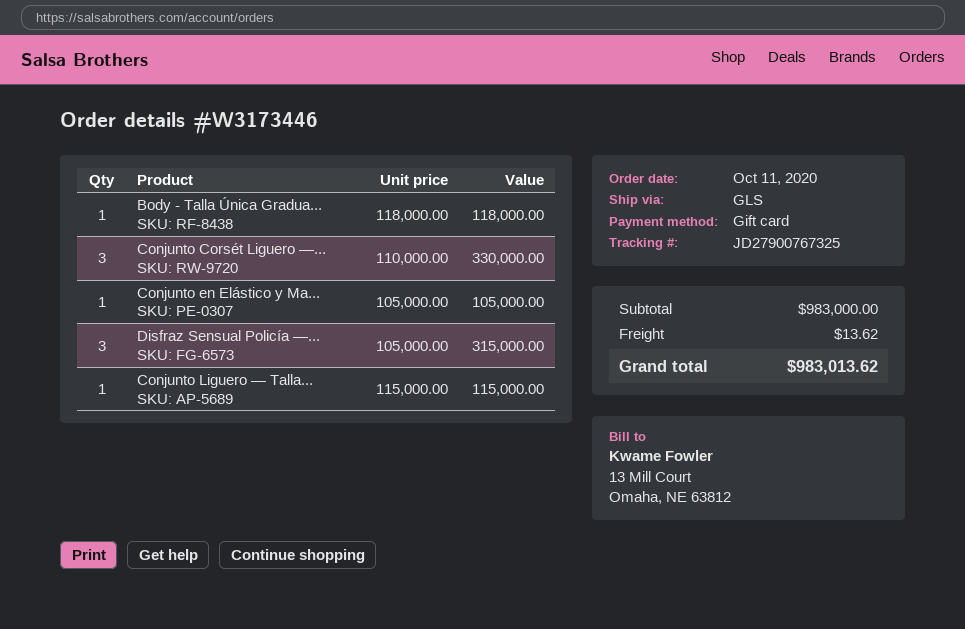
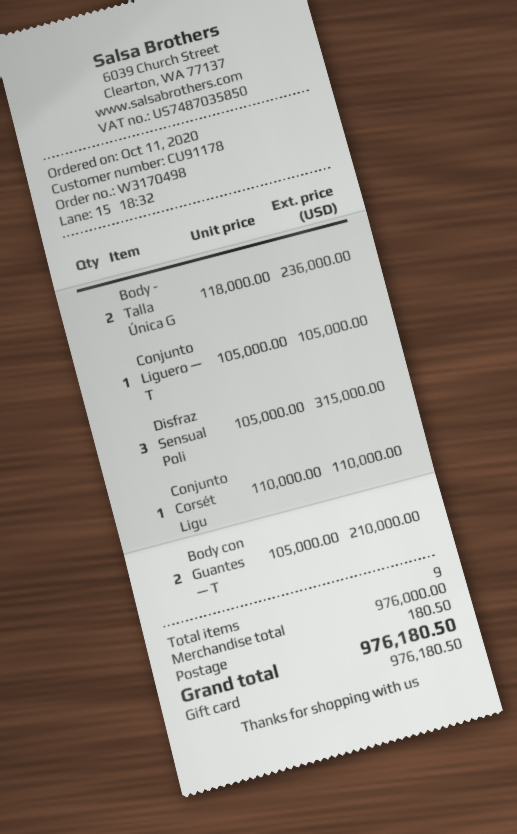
order number: W3173446 -> W3170498
Body - Talla Única Gradua...: 1 x 118000.00 = 118000.00 -> 2 x 118000.00 = 236000.00
Conjunto Corsét Liguero —...: 3 x 110000.00 = 330000.00 -> 1 x 110000.00 = 110000.00
Conjunto en Elástico y Ma...: 1 x 105000.00 = 105000.00 -> none
Conjunto Liguero — Talla...: 1 x 115000.00 = 115000.00 -> 1 x 105000.00 = 105000.00
Body con Guantes — T: none -> 2 x 105000.00 = 210000.00
subtotal: 983000.00 -> 976000.00
shipping: 13.62 -> 180.50
total: 983013.62 -> 976180.50

